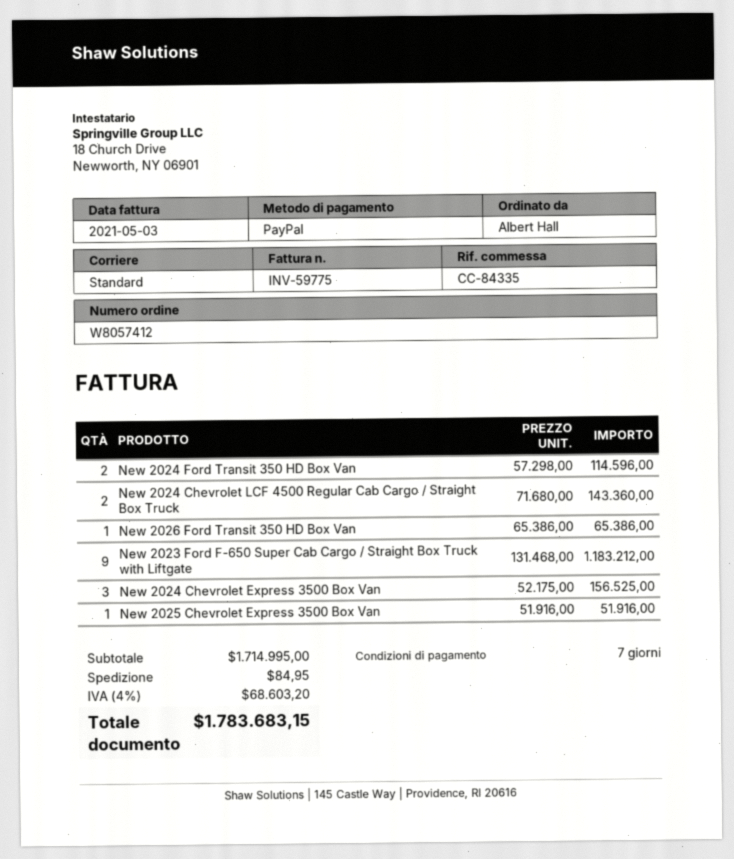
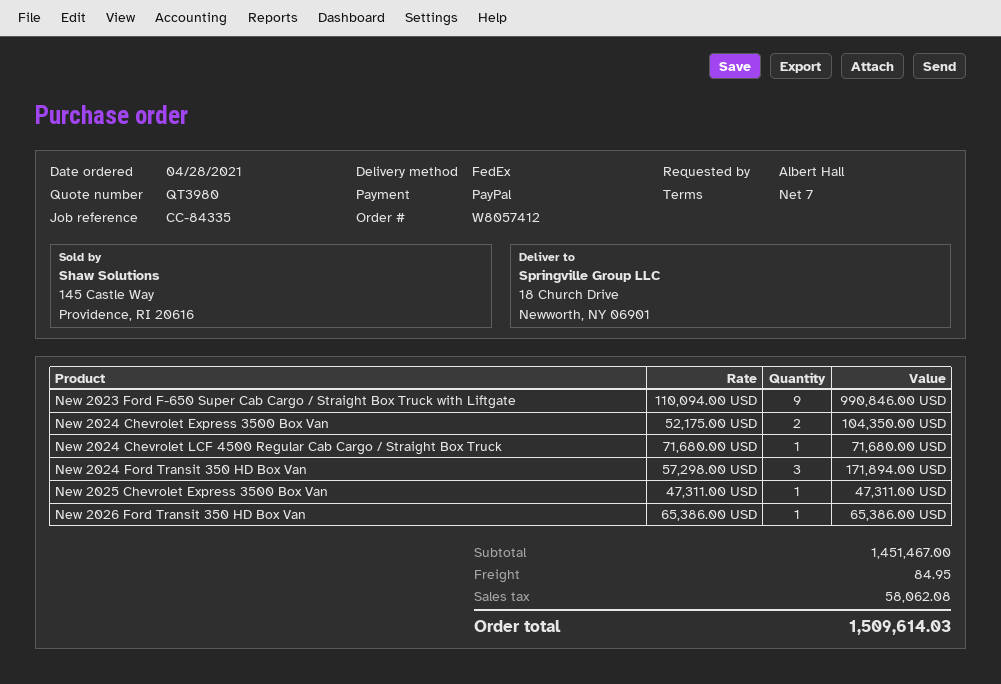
shipping method: standard -> FedEx
New 2024 Ford Transit 350 HD Box Van: 2 x 57298.00 = 114596.00 -> 3 x 57298.00 = 171894.00
New 2024 Chevrolet LCF 4500 Regular Cab Cargo / Straight Box Truck: 2 x 71680.00 = 143360.00 -> 1 x 71680.00 = 71680.00
New 2023 Ford F-650 Super Cab Cargo / Straight Box Truck with Liftgate: 9 x 131468.00 = 1183212.00 -> 9 x 110094.00 = 990846.00
New 2024 Chevrolet Express 3500 Box Van: 3 x 52175.00 = 156525.00 -> 2 x 52175.00 = 104350.00
New 2025 Chevrolet Express 3500 Box Van: 1 x 51916.00 = 51916.00 -> 1 x 47311.00 = 47311.00
subtotal: 1714995.00 -> 1451467.00
tax: 68603.20 -> 58062.08
total: 1783683.15 -> 1509614.03

